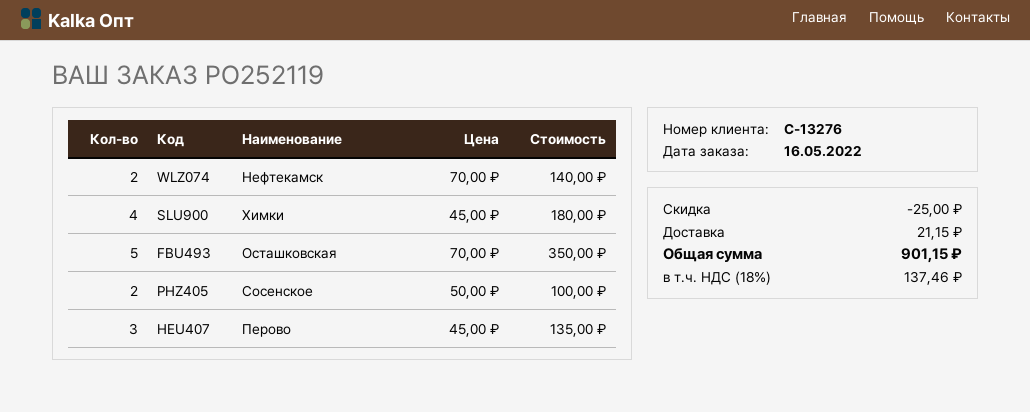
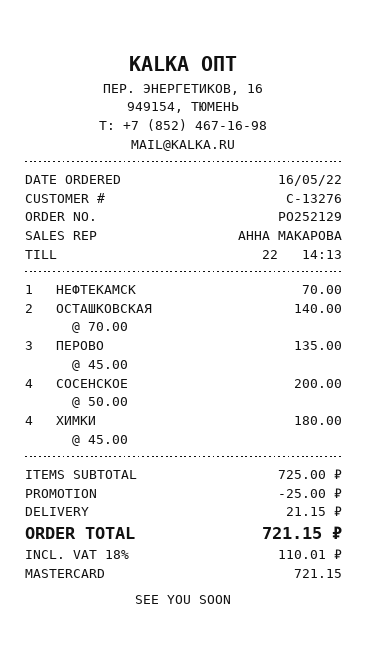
order number: PO252119 -> PO252129
Нефтекамск: 2 x 70.00 = 140.00 -> 1 x 70.00 = 70.00
Осташковская: 5 x 70.00 = 350.00 -> 2 x 70.00 = 140.00
Сосенское: 2 x 50.00 = 100.00 -> 4 x 50.00 = 200.00
tax: 18% = 137.46 -> 18% = 110.01
total: 901.15 -> 721.15

